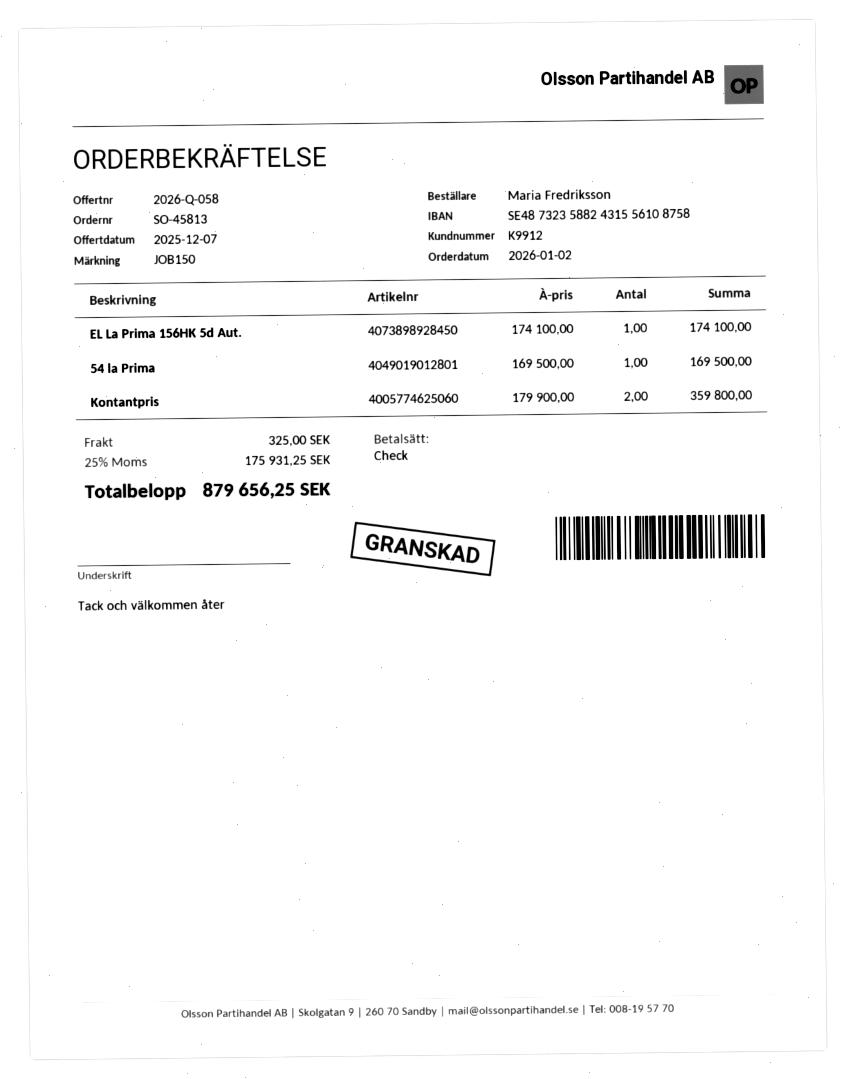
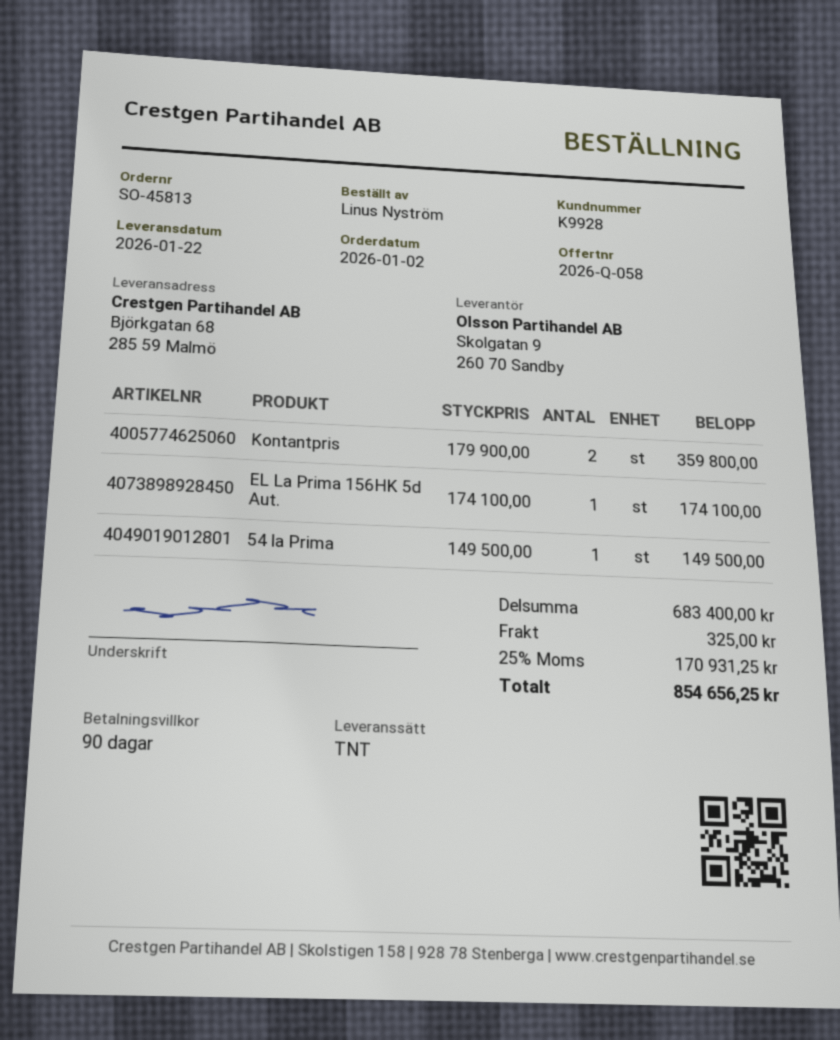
customer number: K9912 -> K9928
ordered by: Maria Fredriksson -> Linus Nyström
54 la Prima: 1 x 169500.00 = 169500.00 -> 1 x 149500.00 = 149500.00
tax: 25% = 175931.25 -> 25% = 170931.25
total: 879656.25 -> 854656.25

